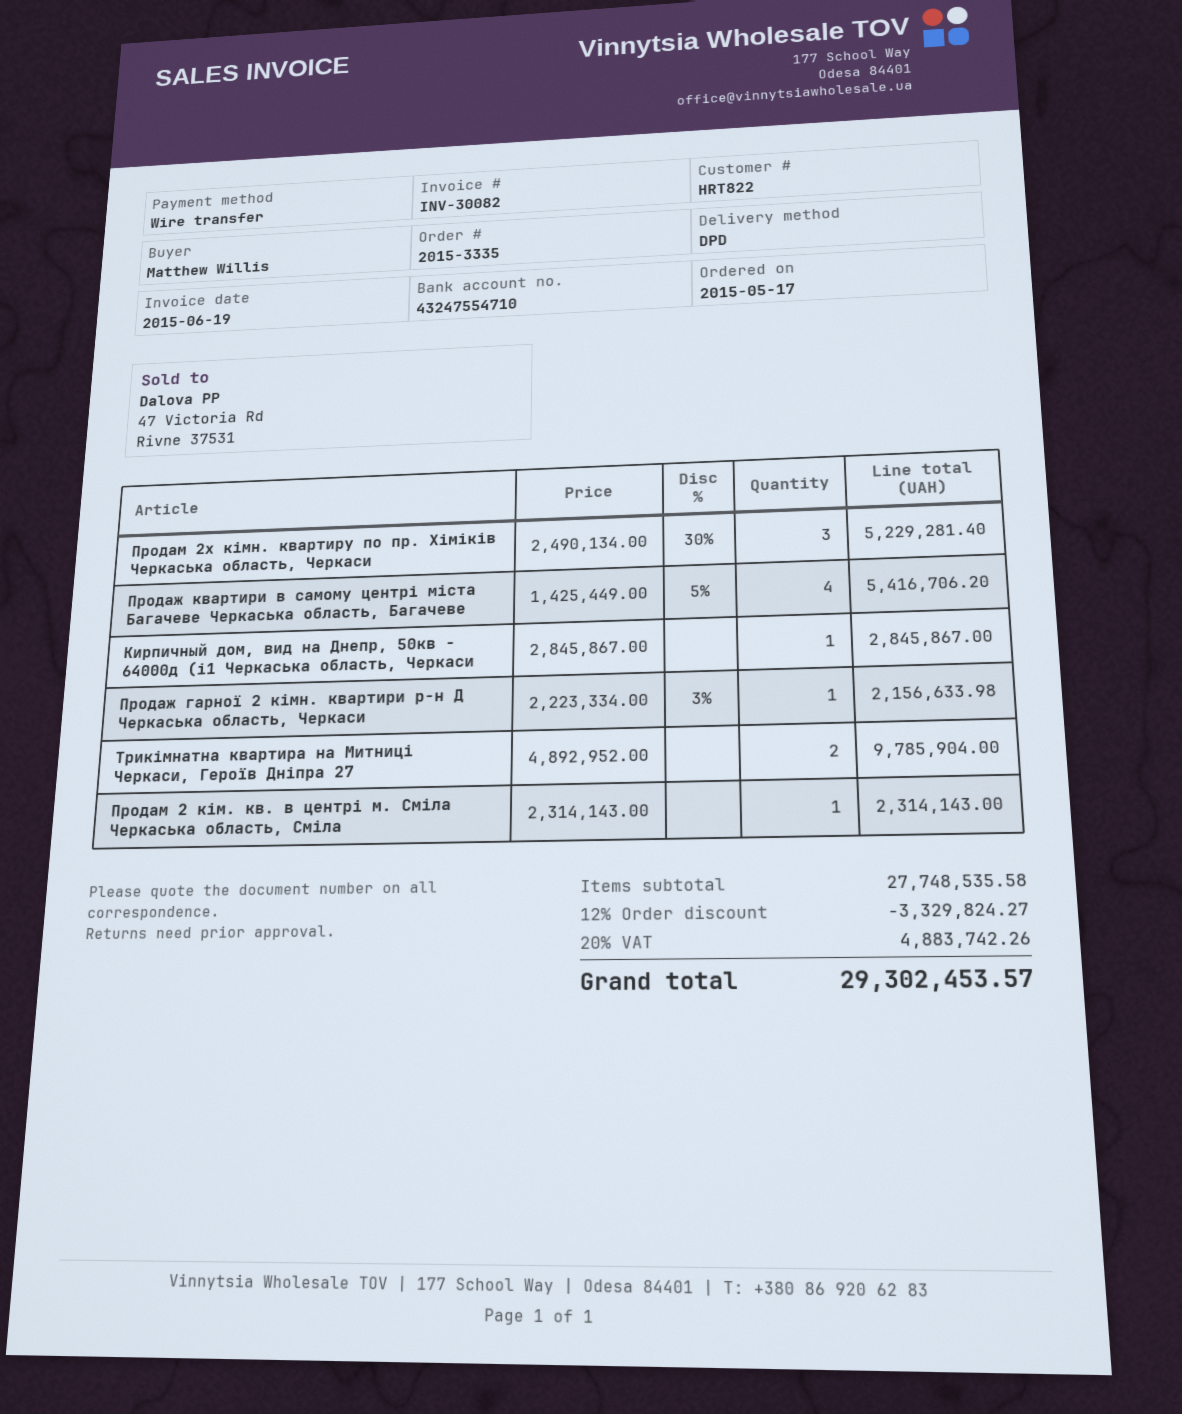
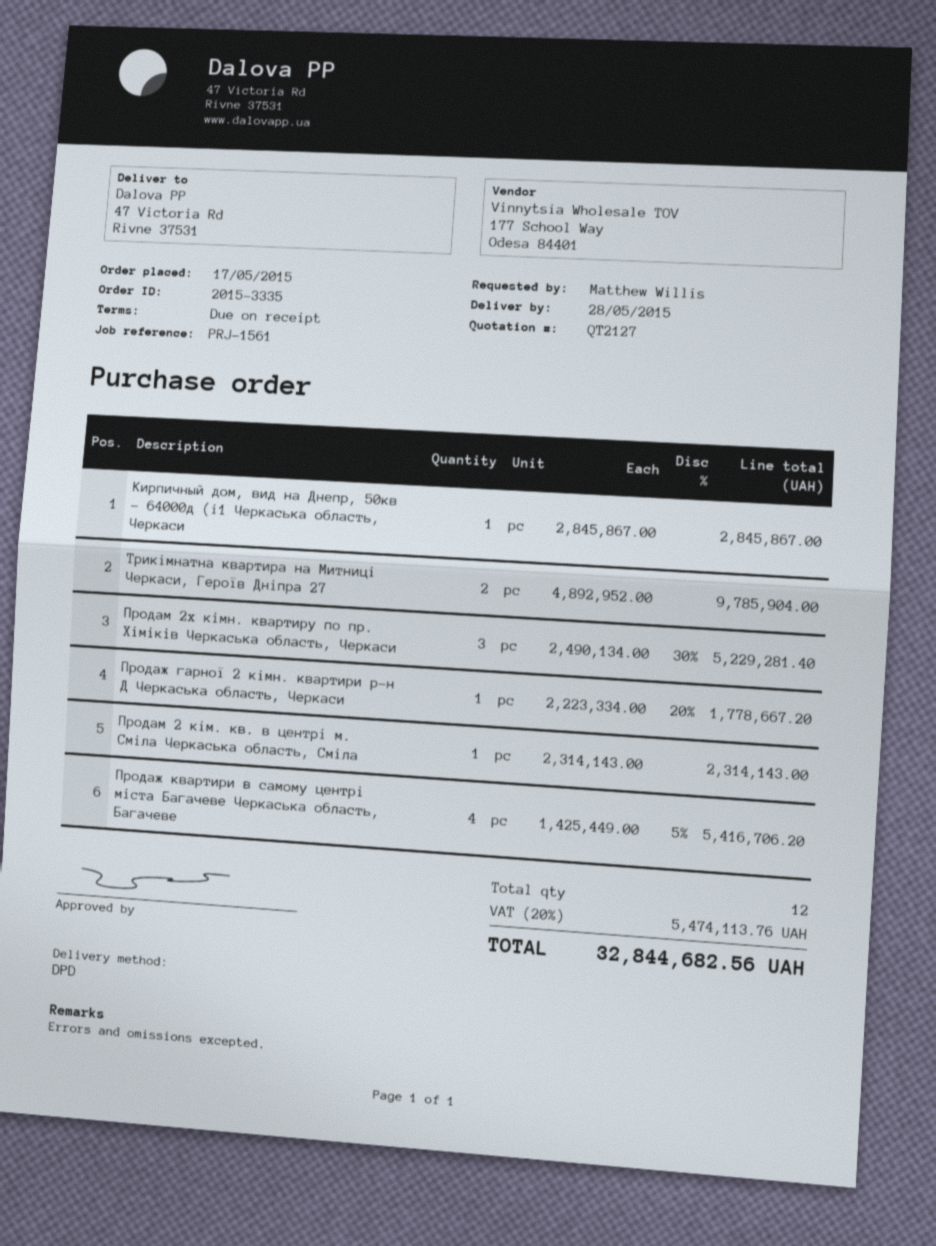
Продаж гарної 2 кімн. квартири р-н Д Черкаська область, Черкаси: 1 x 2223334.00 - 3% = 2156633.98 -> 1 x 2223334.00 - 20% = 1778667.20
discount: 12% = 3329824.27 -> none
tax: 20% = 4883742.26 -> 20% = 5474113.76
total: 29302453.57 -> 32844682.56

